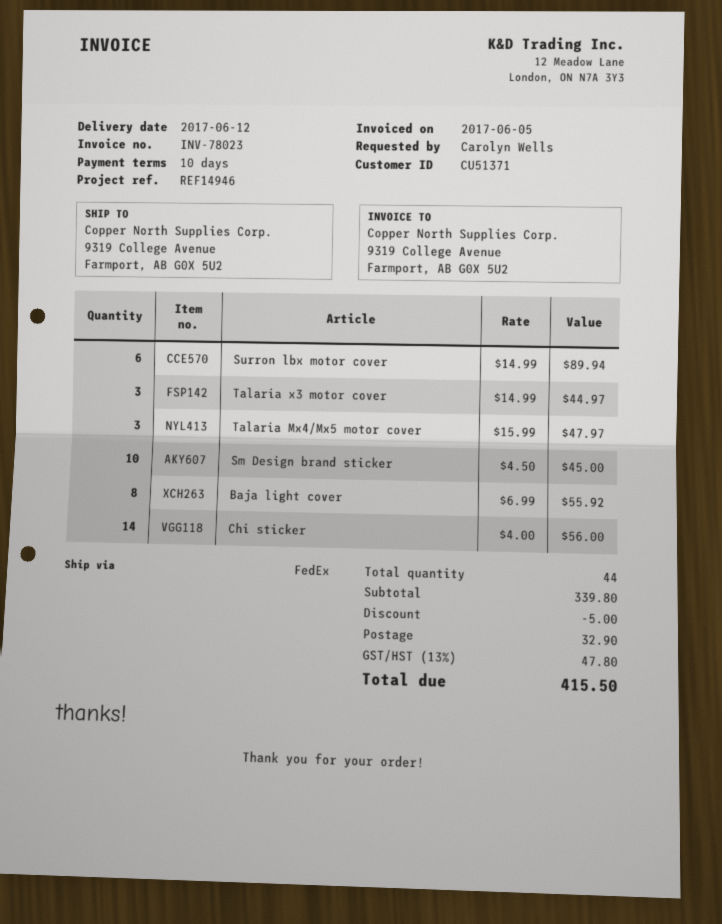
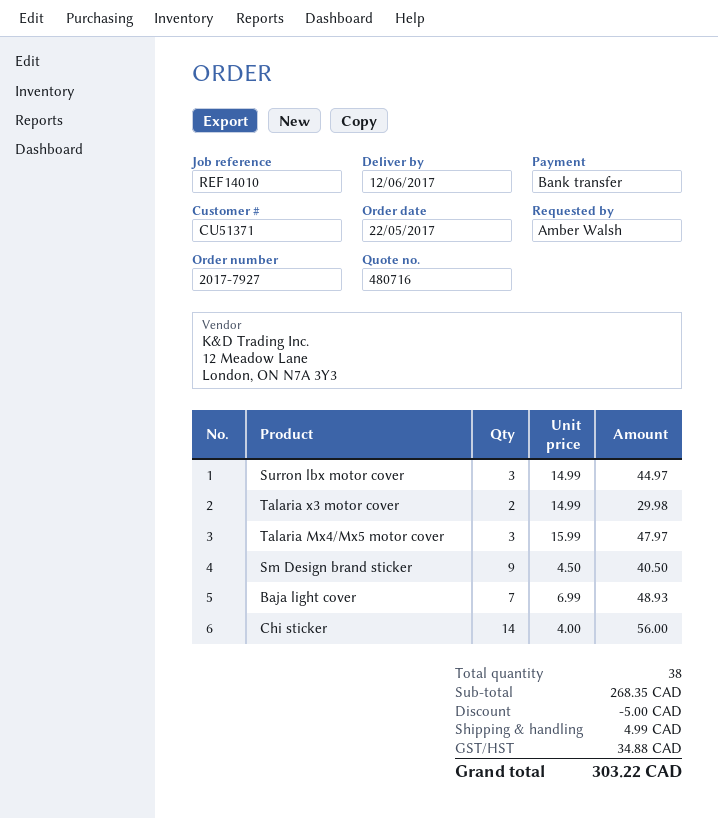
reference: REF14946 -> REF14010
ordered by: Carolyn Wells -> Amber Walsh
Surron lbx motor cover: 6 x 14.99 = 89.94 -> 3 x 14.99 = 44.97
Talaria x3 motor cover: 3 x 14.99 = 44.97 -> 2 x 14.99 = 29.98
Sm Design brand sticker: 10 x 4.50 = 45.00 -> 9 x 4.50 = 40.50
Baja light cover: 8 x 6.99 = 55.92 -> 7 x 6.99 = 48.93
total quantity: 44 -> 38
subtotal: 339.80 -> 268.35
shipping: 32.90 -> 4.99
tax: 47.80 -> 34.88
total: 415.50 -> 303.22

